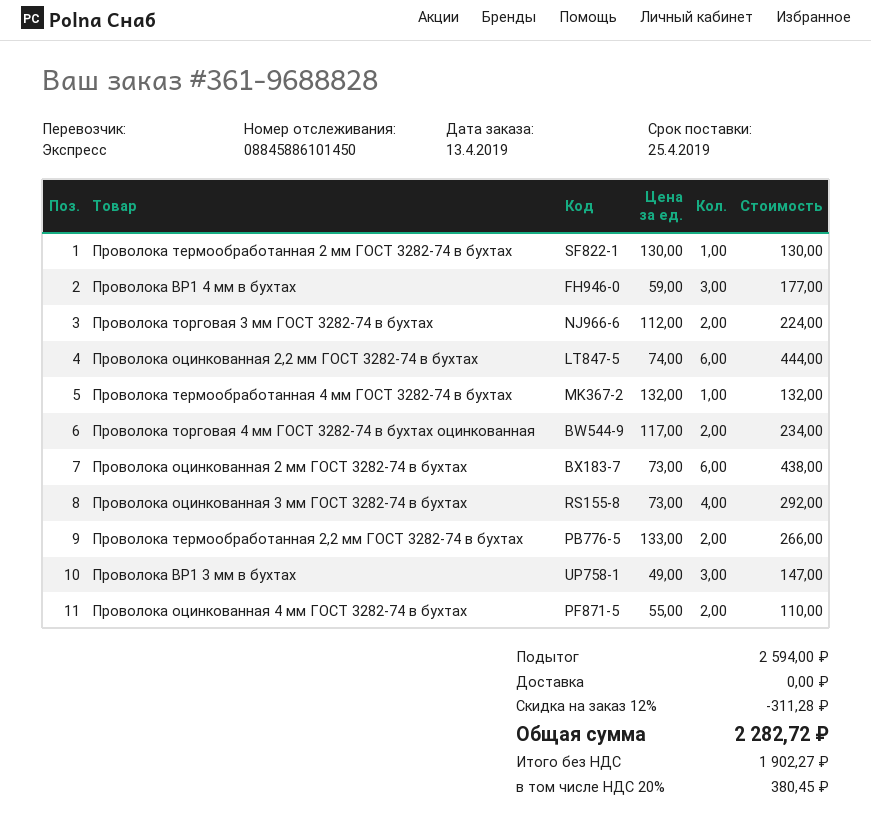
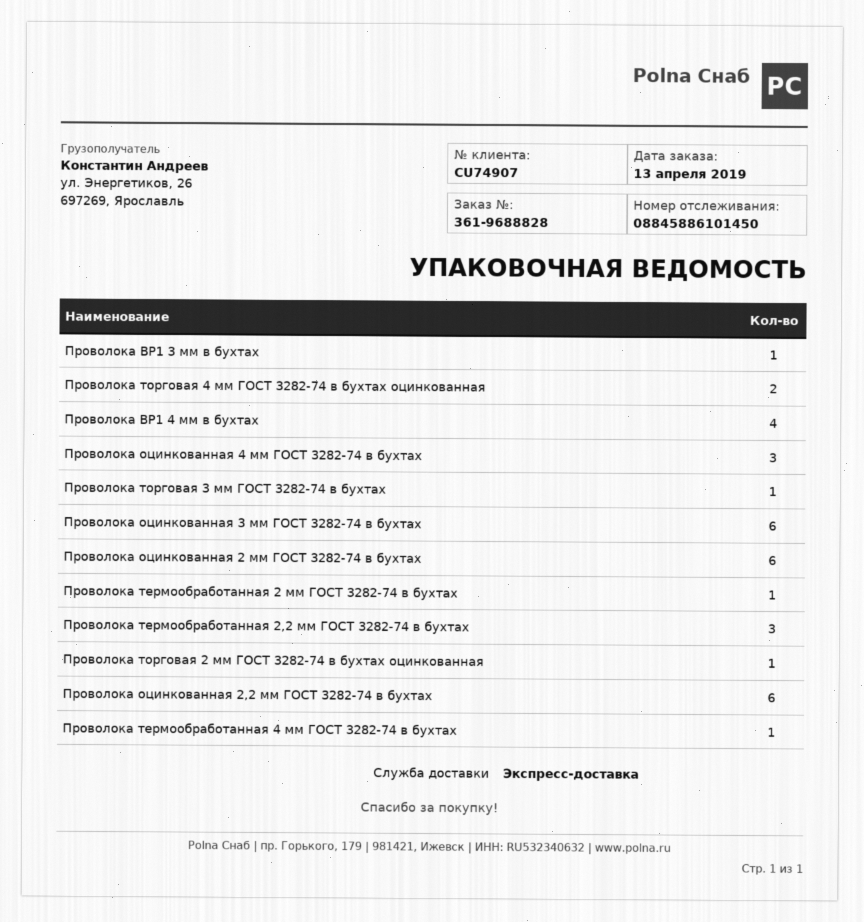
Проволока ВР1 4 мм в бухтах: 3 -> 4
Проволока торговая 3 мм ГОСТ 3282-74 в бухтах: 2 -> 1
Проволока оцинкованная 3 мм ГОСТ 3282-74 в бухтах: 4 -> 6
Проволока термообработанная 2,2 мм ГОСТ 3282-74 в бухтах: 2 -> 3
Проволока ВР1 3 мм в бухтах: 3 -> 1
Проволока оцинкованная 4 мм ГОСТ 3282-74 в бухтах: 2 -> 3
Проволока торговая 2 мм ГОСТ 3282-74 в бухтах оцинкованная: none -> 1

